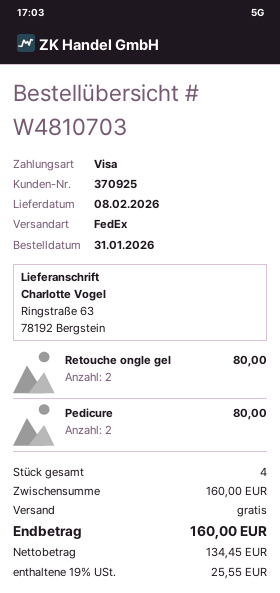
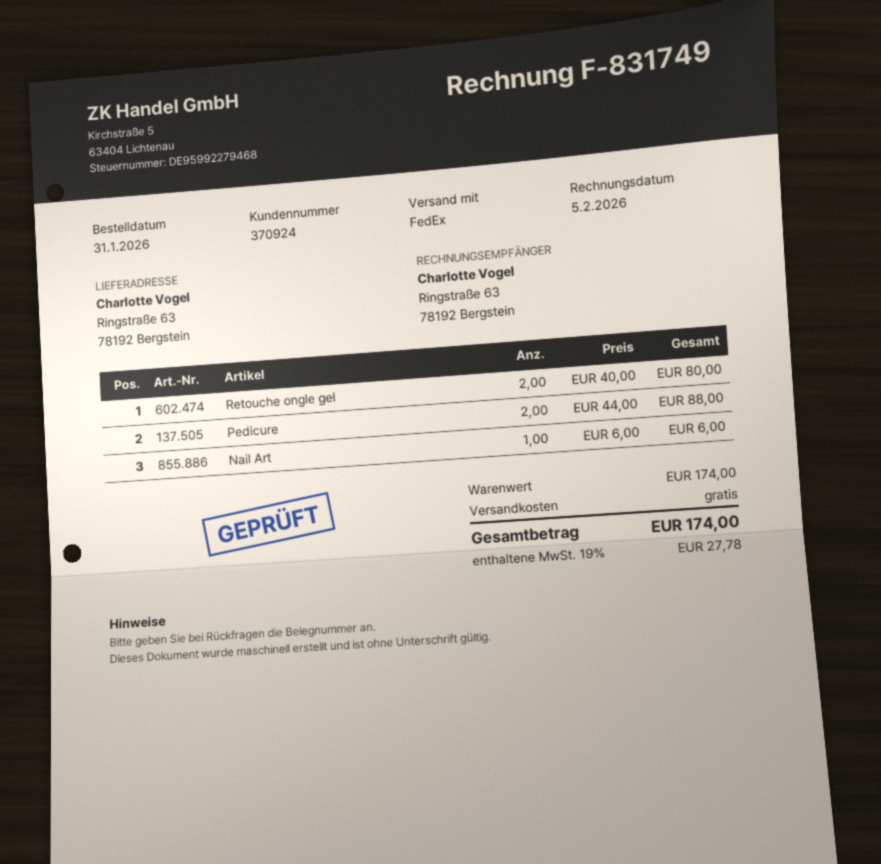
customer number: 370925 -> 370924
Pedicure: 2 for 80.00 -> 2 for 88.00
Nail Art: none -> 1 for 6.00
subtotal: 160.00 -> 174.00
tax: 19% = 25.55 -> 19% = 27.78
total: 160.00 -> 174.00

